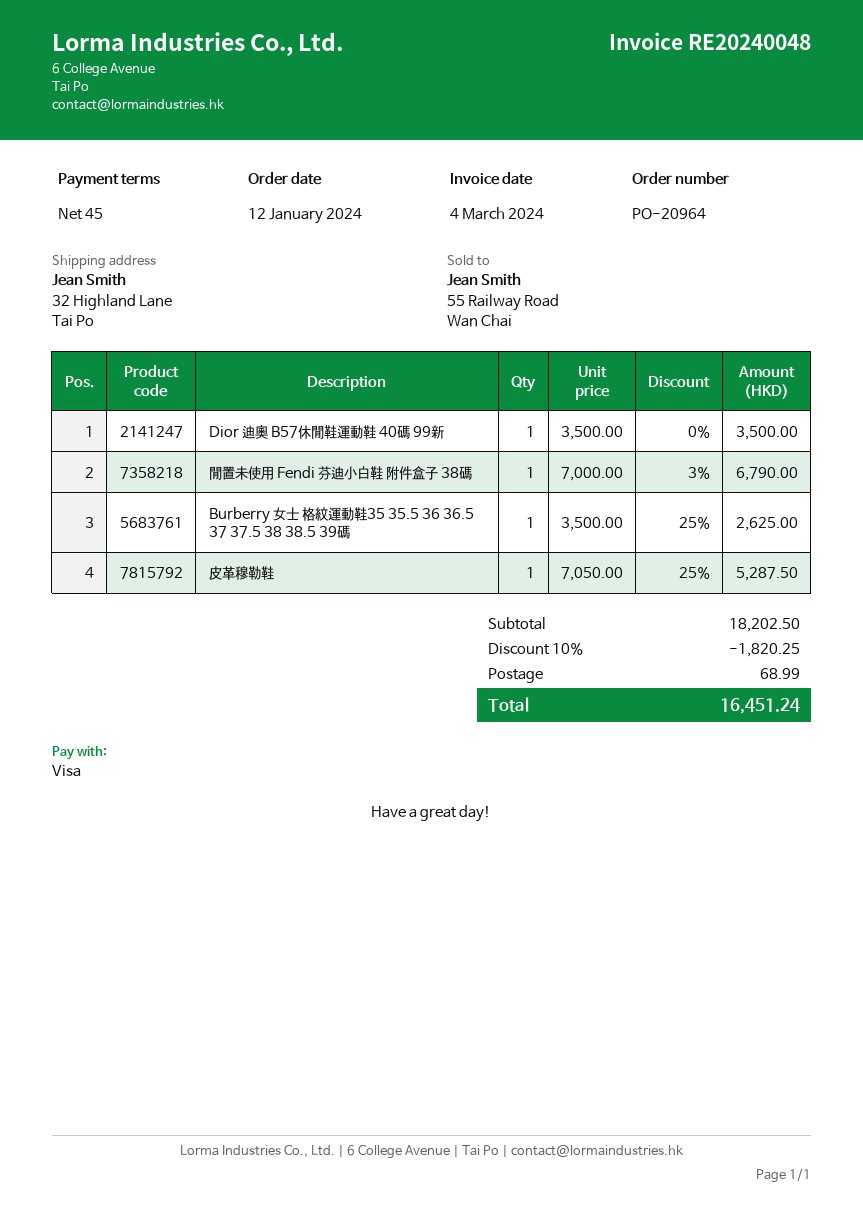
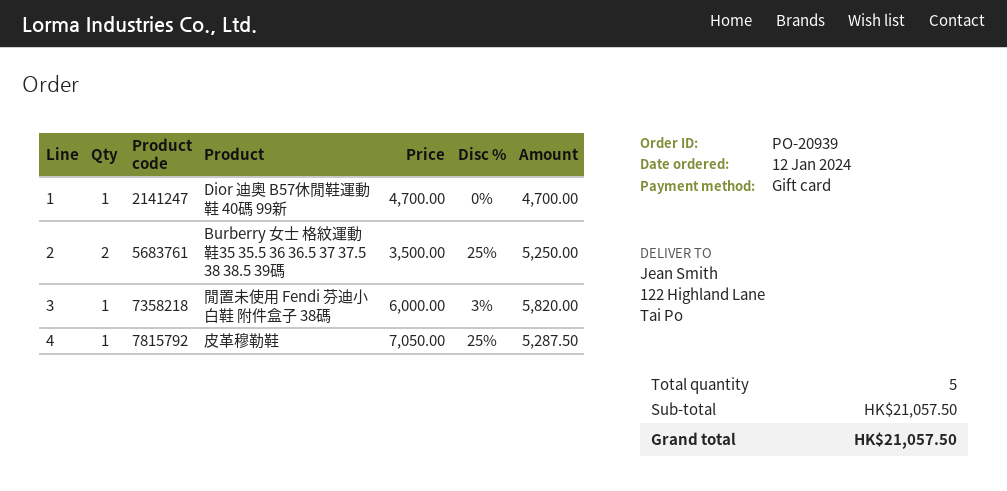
order number: PO-20964 -> PO-20939
payment method: Visa -> gift card
ship to: 32 Highland Lane, Tai Po -> 122 Highland Lane, Tai Po
Dior 迪奧 B57休閒鞋運動鞋 40碼 99新: 1 x 3500.00 = 3500.00 -> 1 x 4700.00 = 4700.00
閒置未使用 Fendi 芬迪小白鞋 附件盒子 38碼: 1 x 7000.00 - 3% = 6790.00 -> 1 x 6000.00 - 3% = 5820.00
Burberry 女士 格紋運動鞋35 35.5 36 36.5 37 37.5 38 38.5 39碼: 1 x 3500.00 - 25% = 2625.00 -> 2 x 3500.00 - 25% = 5250.00
subtotal: 18202.50 -> 21057.50
discount: 10% = 1820.25 -> none
shipping: 68.99 -> none
total: 16451.24 -> 21057.50

